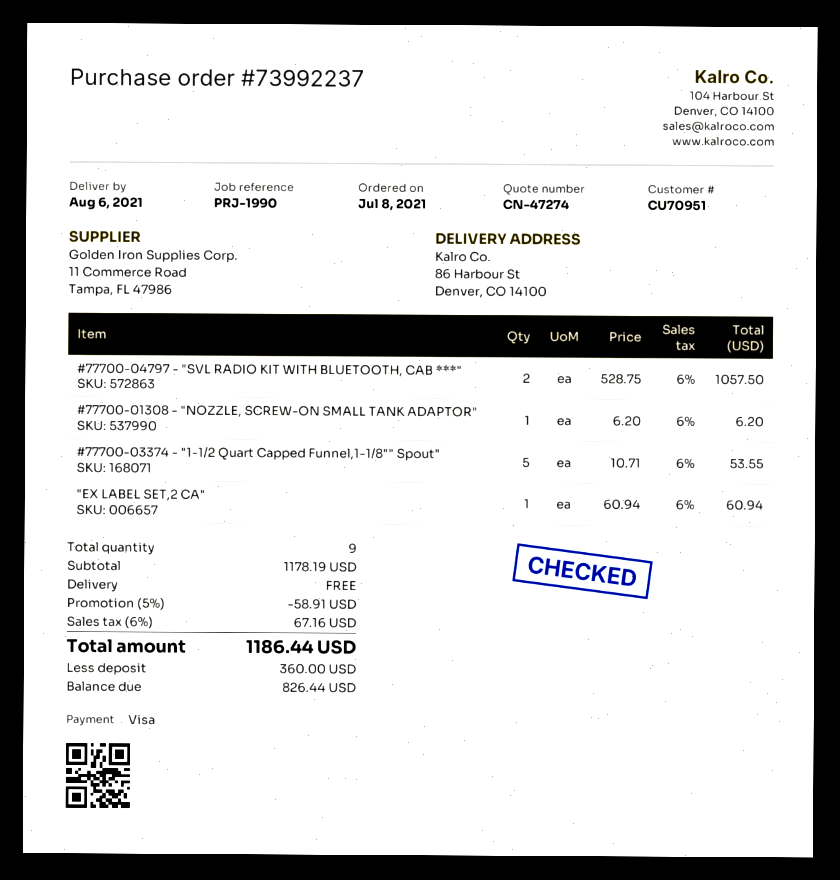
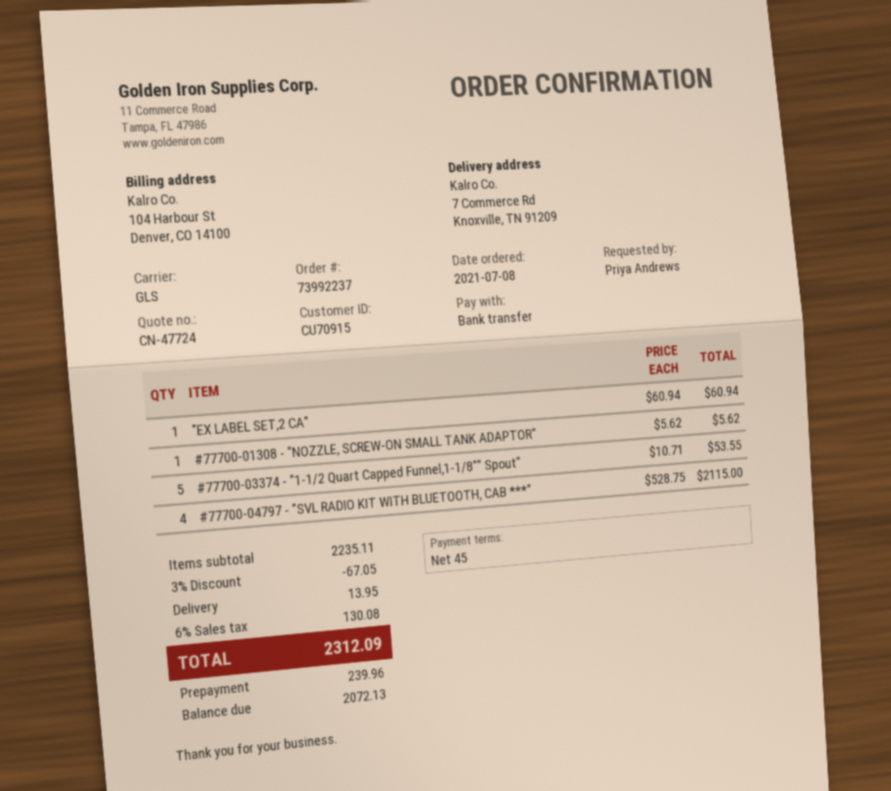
quote number: CN-47274 -> CN-47724
customer number: CU70951 -> CU70915
payment method: Visa -> bank transfer
ship to: 86 Harbour St, Denver, CO 14100 -> 7 Commerce Rd, Knoxville, TN 91209
#77700-04797 - "SVL RADIO KIT WITH BLUETOOTH, CAB ***": 2 x 528.75 = 1057.50 -> 4 x 528.75 = 2115.00
#77700-01308 - "NOZZLE, SCREW-ON SMALL TANK ADAPTOR": 1 x 6.20 = 6.20 -> 1 x 5.62 = 5.62
subtotal: 1178.19 -> 2235.11
discount: 5% = 58.91 -> 3% = 67.05
shipping: 0.00 -> 13.95
tax: 6% = 67.16 -> 6% = 130.08
total: 1186.44 -> 2312.09
deposit: 360.00 -> 239.96
balance: 826.44 -> 2072.13

